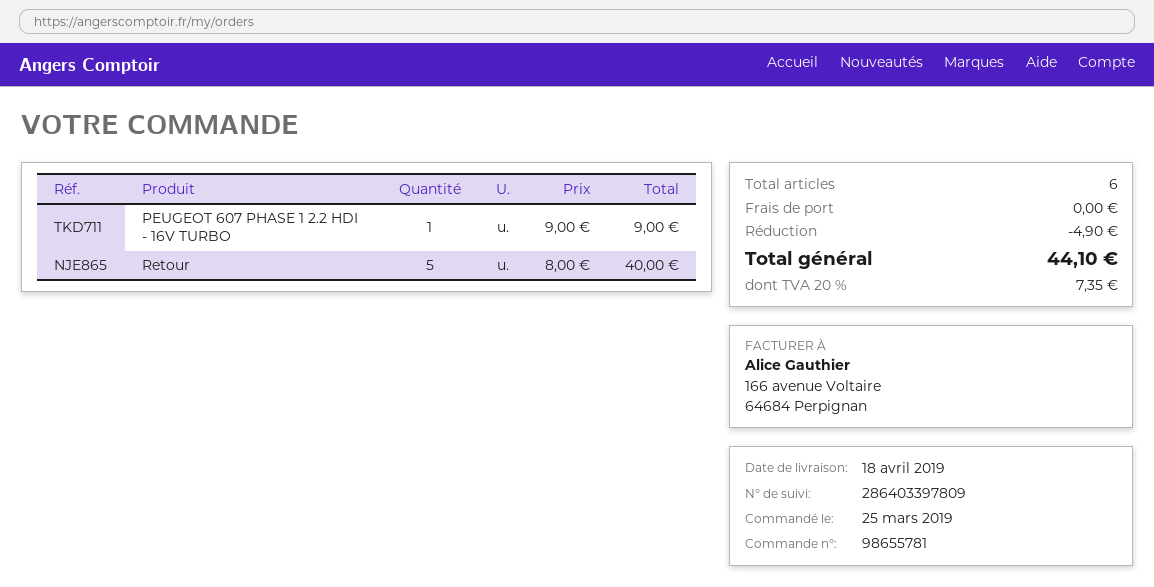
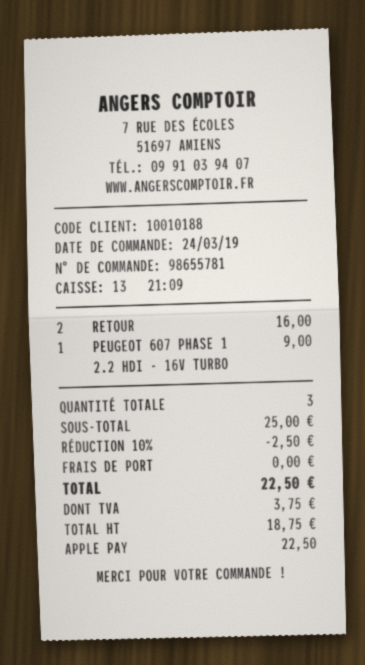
order date: 2019-03-25 -> 2019-03-24
Retour: 5 for 40.00 -> 2 for 16.00
total quantity: 6 -> 3
discount: 4.90 -> 2.50
tax: 7.35 -> 3.75
total: 44.10 -> 22.50

